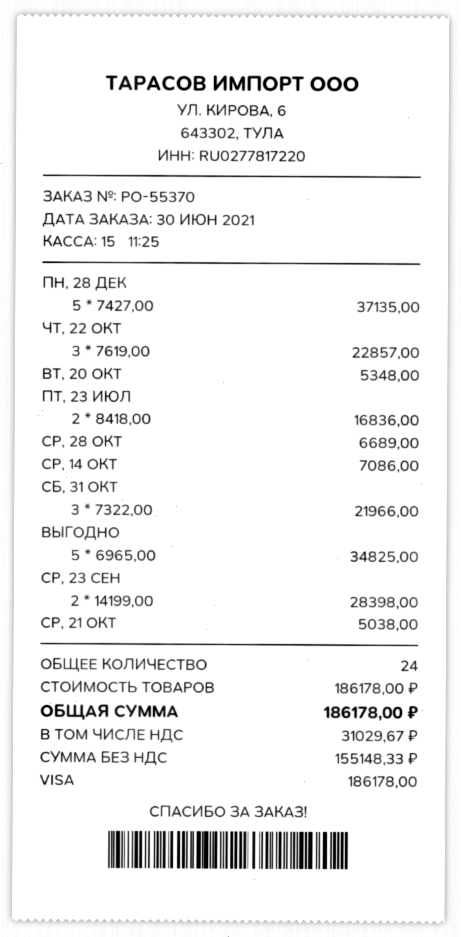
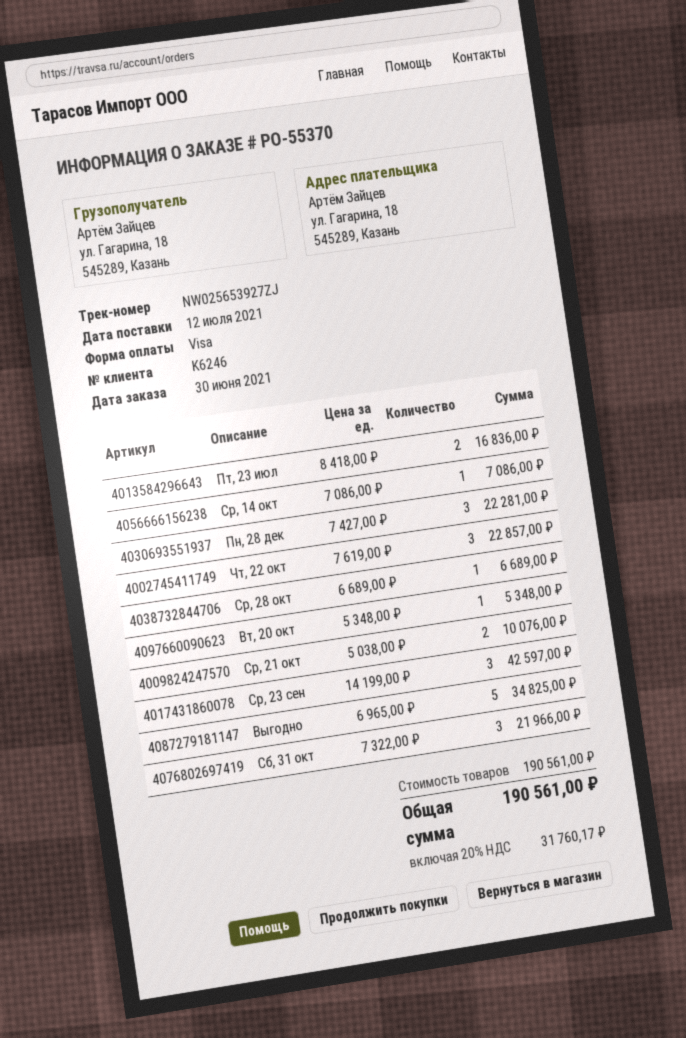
ПН, 28 ДЕК: 5 x 7427.00 = 37135.00 -> 3 x 7427.00 = 22281.00
СР, 23 СЕН: 2 x 14199.00 = 28398.00 -> 3 x 14199.00 = 42597.00
СР, 21 ОКТ: 1 x 5038.00 = 5038.00 -> 2 x 5038.00 = 10076.00
subtotal: 186178.00 -> 190561.00
tax: 31029.67 -> 31760.17
total: 186178.00 -> 190561.00

